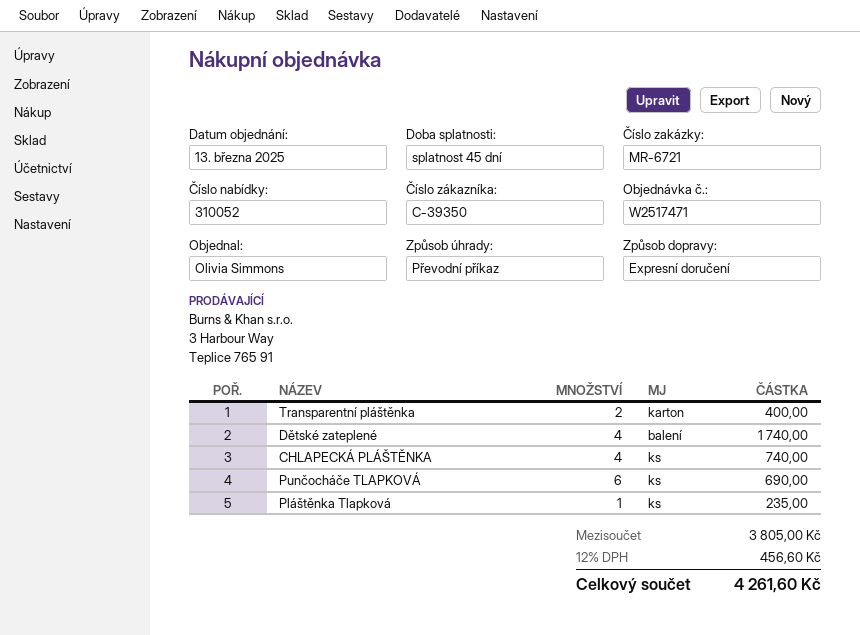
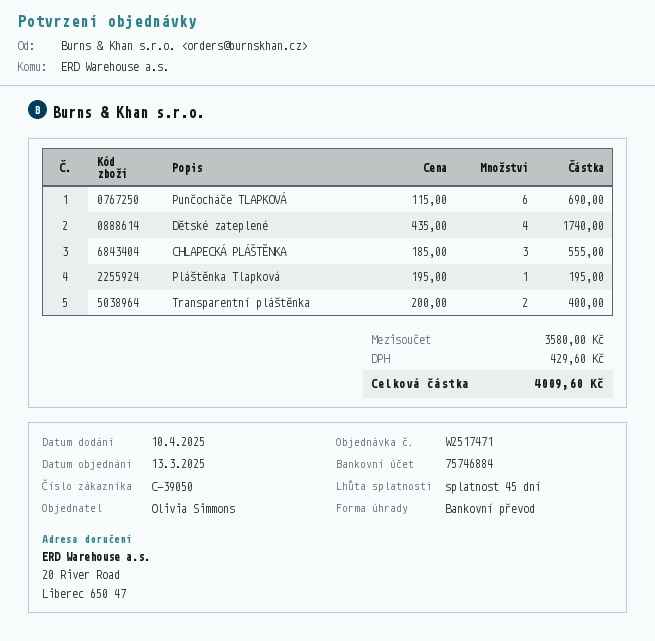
customer number: C-39350 -> C-39050
CHLAPECKÁ PLÁŠTĚNKA: 4 for 740.00 -> 3 for 555.00
Pláštěnka Tlapková: 1 for 235.00 -> 1 for 195.00
subtotal: 3805.00 -> 3580.00
tax: 456.60 -> 429.60
total: 4261.60 -> 4009.60

